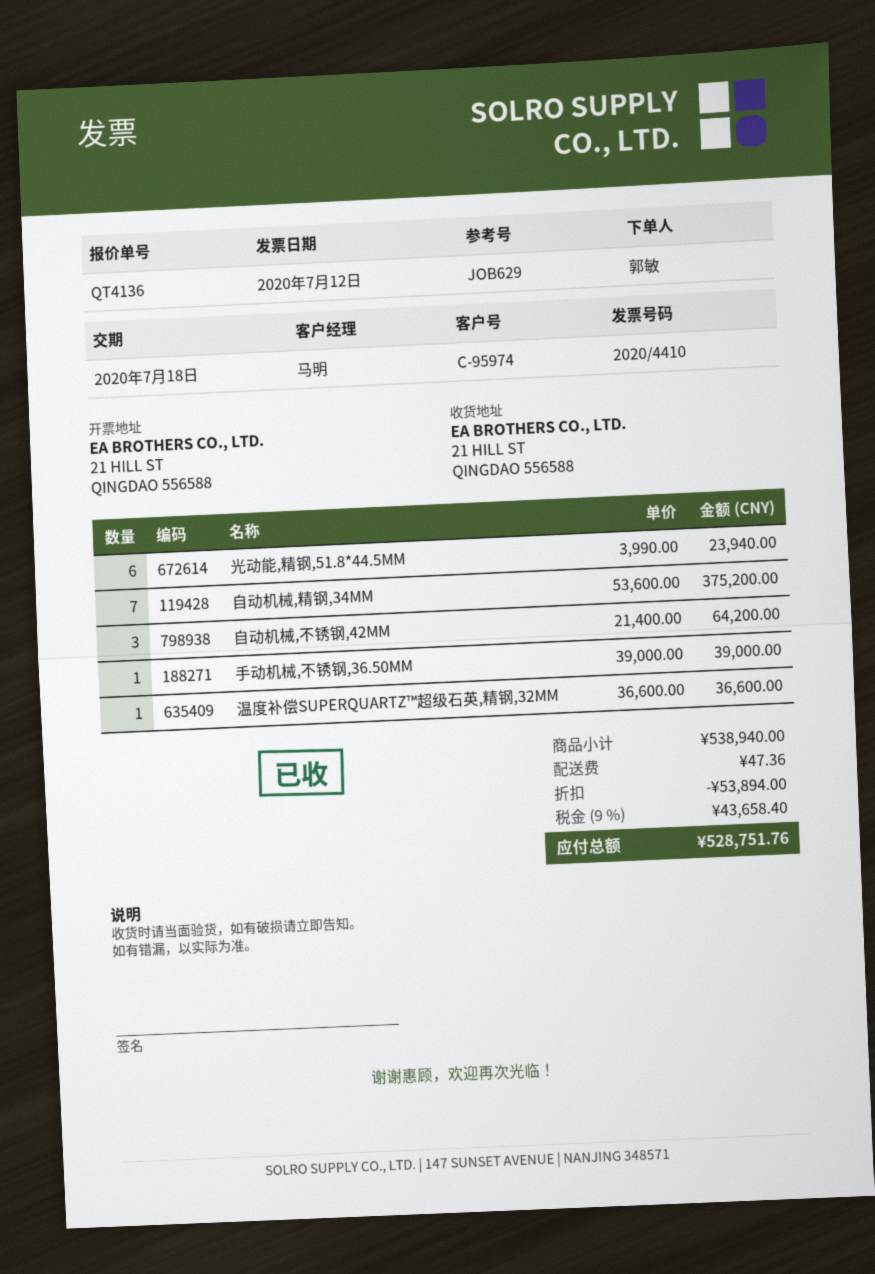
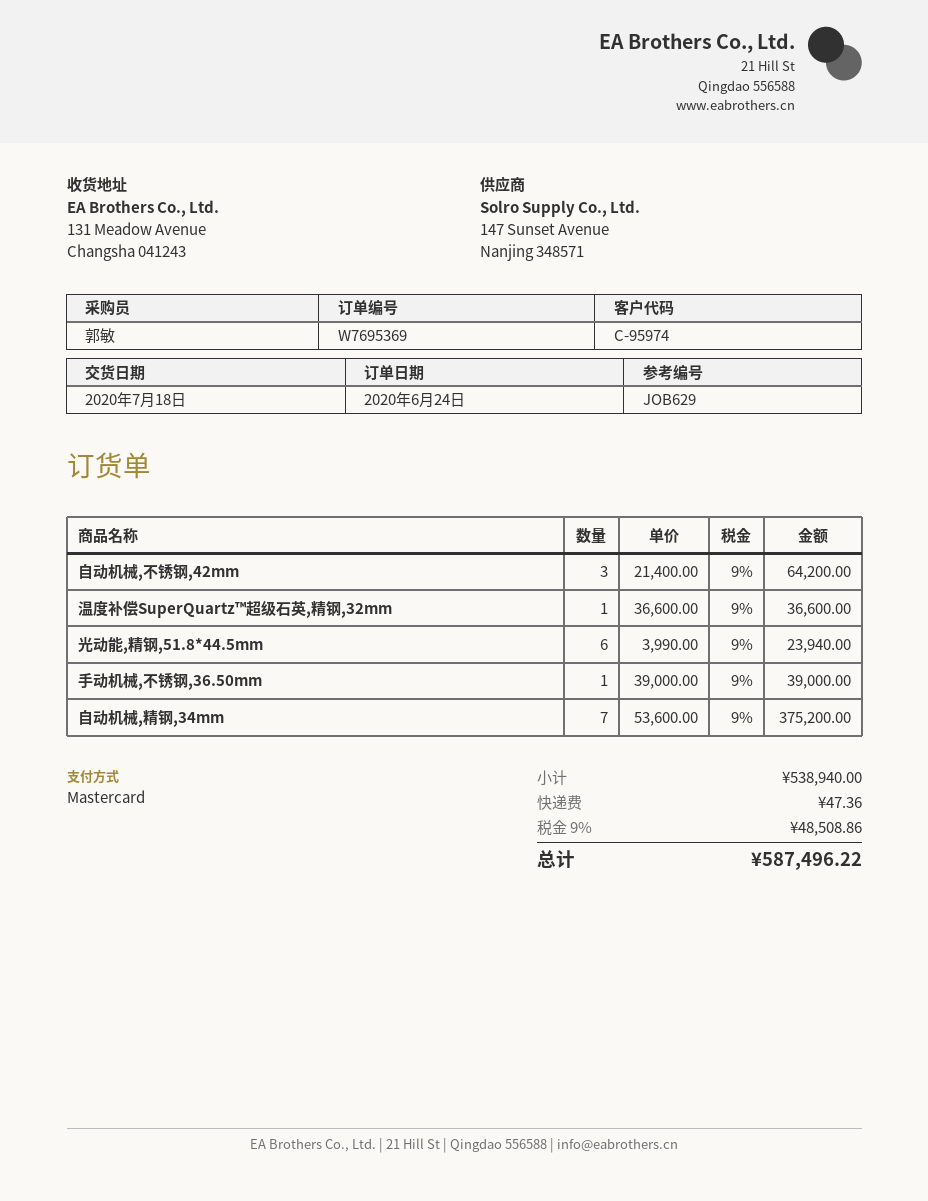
ship to: 21 HILL ST, QINGDAO 556588 -> 131 Meadow Avenue, Changsha 041243
discount: 53894.00 -> none
tax: 9% = 43658.40 -> 9% = 48508.86
total: 528751.76 -> 587496.22

